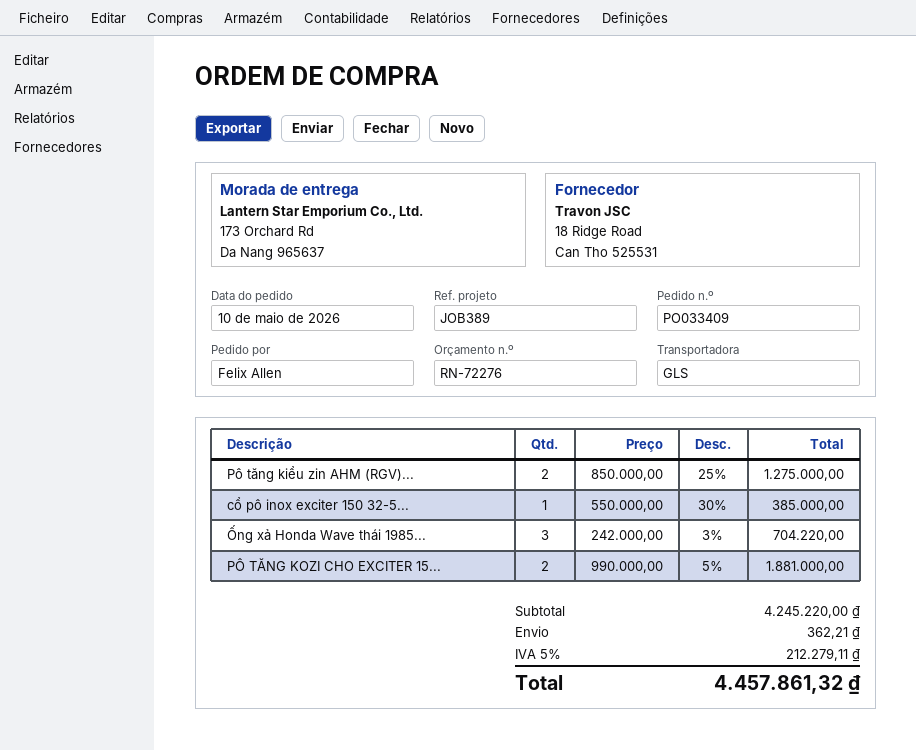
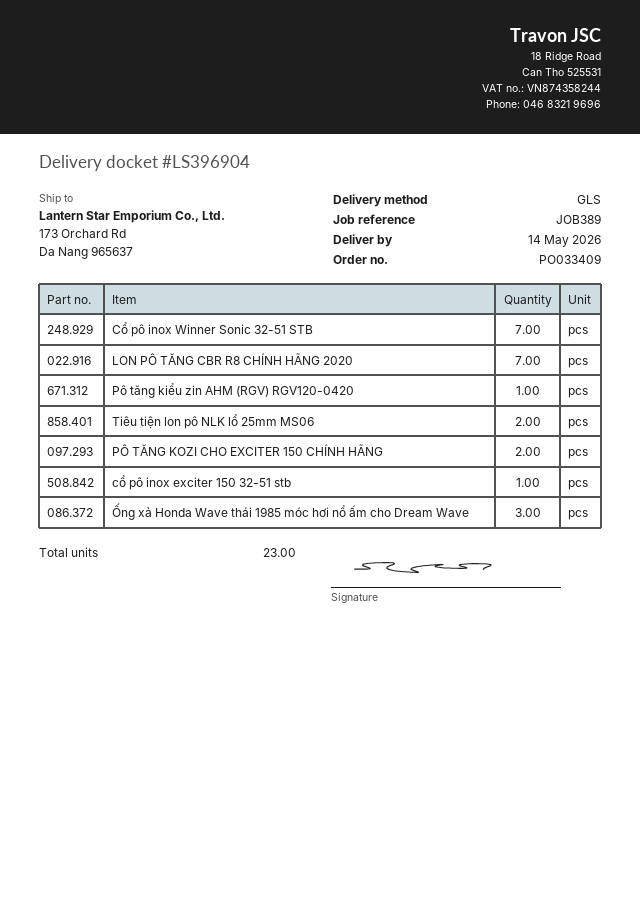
Pô tăng kiểu zin AHM (RGV)...: 2 -> 1
Cổ pô inox Winner Sonic 32-51 STB: none -> 7
LON PÔ TĂNG CBR R8 CHÍNH HÃNG 2020: none -> 7
Tiêu tiện lon pô NLK lổ 25mm MS06: none -> 2

